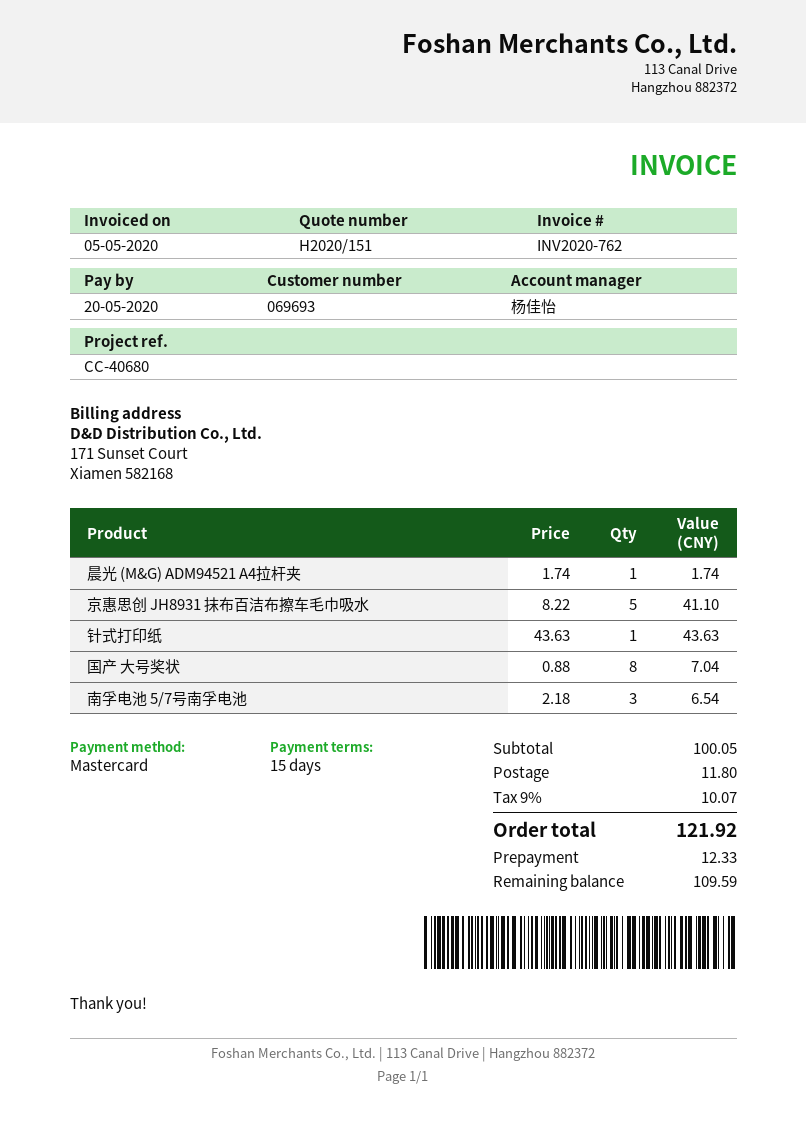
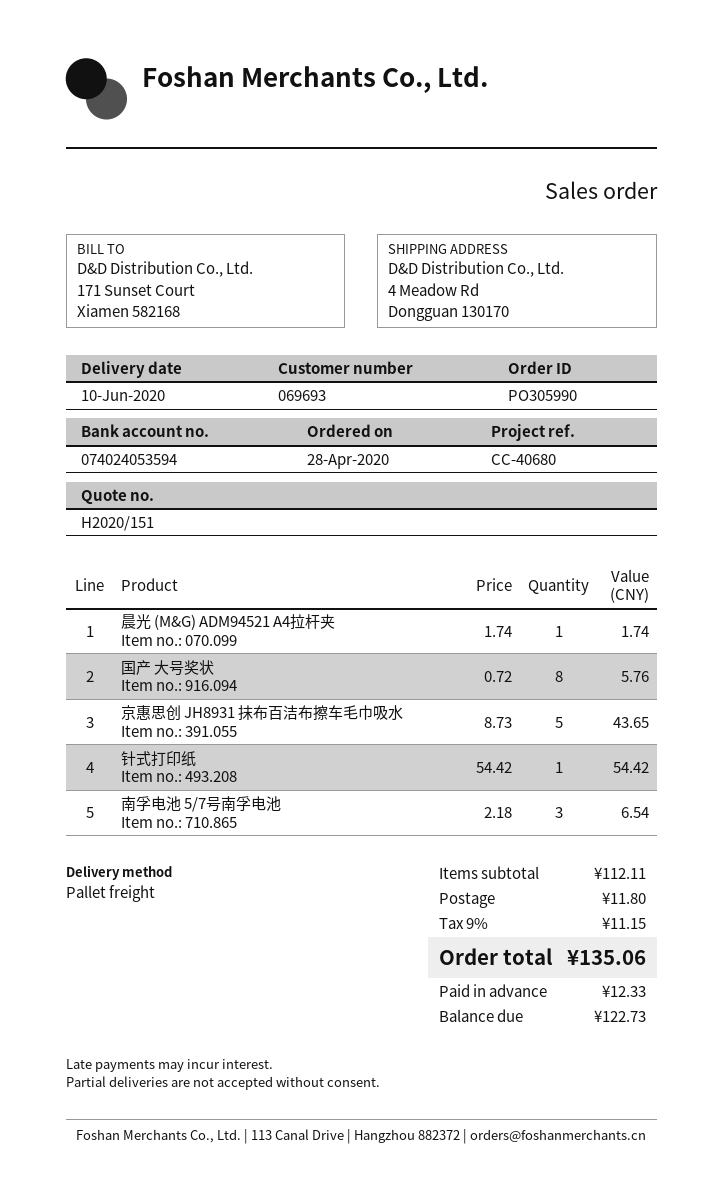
京惠思创 JH8931 抹布百洁布擦车毛巾吸水: 5 x 8.22 = 41.10 -> 5 x 8.73 = 43.65
针式打印纸: 1 x 43.63 = 43.63 -> 1 x 54.42 = 54.42
国产 大号奖状: 8 x 0.88 = 7.04 -> 8 x 0.72 = 5.76
subtotal: 100.05 -> 112.11
tax: 9% = 10.07 -> 9% = 11.15
total: 121.92 -> 135.06
balance: 109.59 -> 122.73

